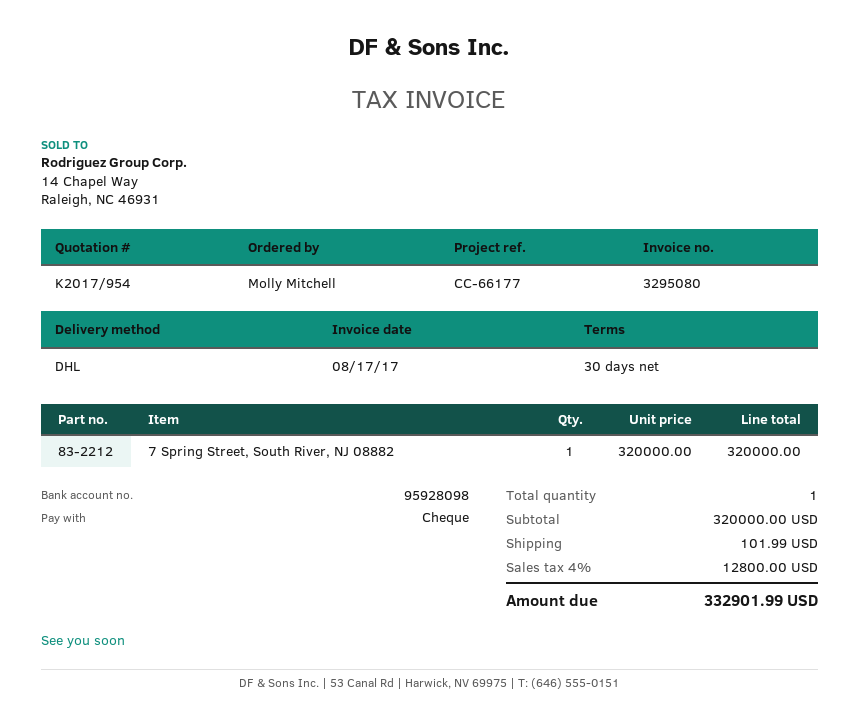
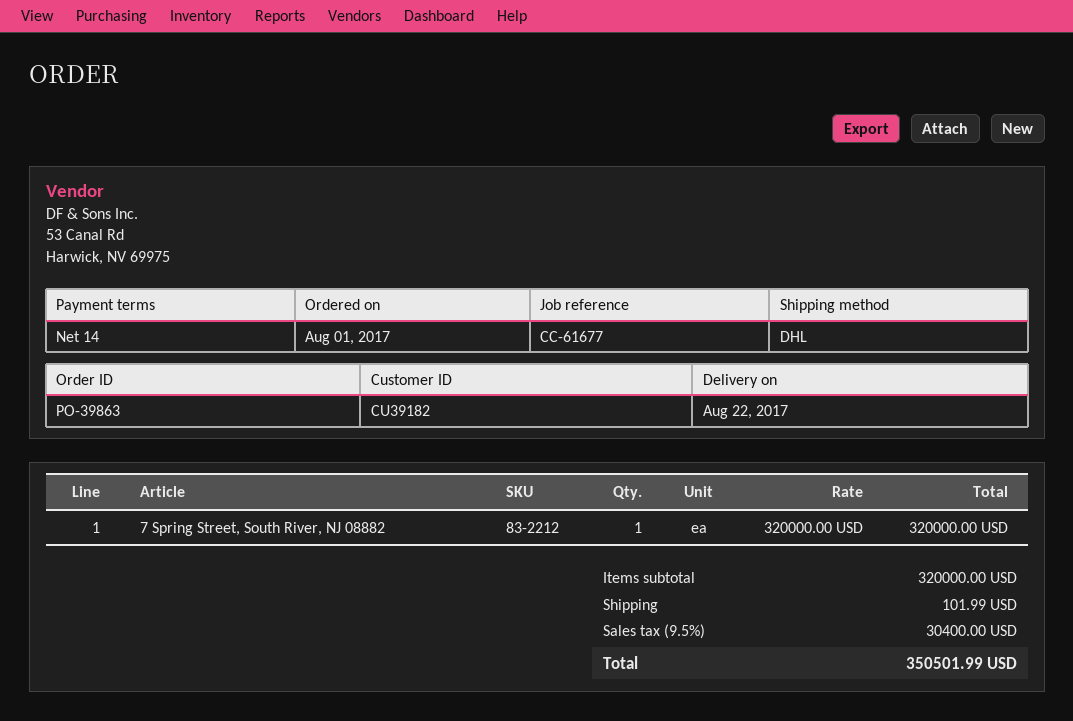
payment terms: 30 days -> 14 days
reference: CC-66177 -> CC-61677
tax: 4% = 12800.00 -> 9.5% = 30400.00
total: 332901.99 -> 350501.99

